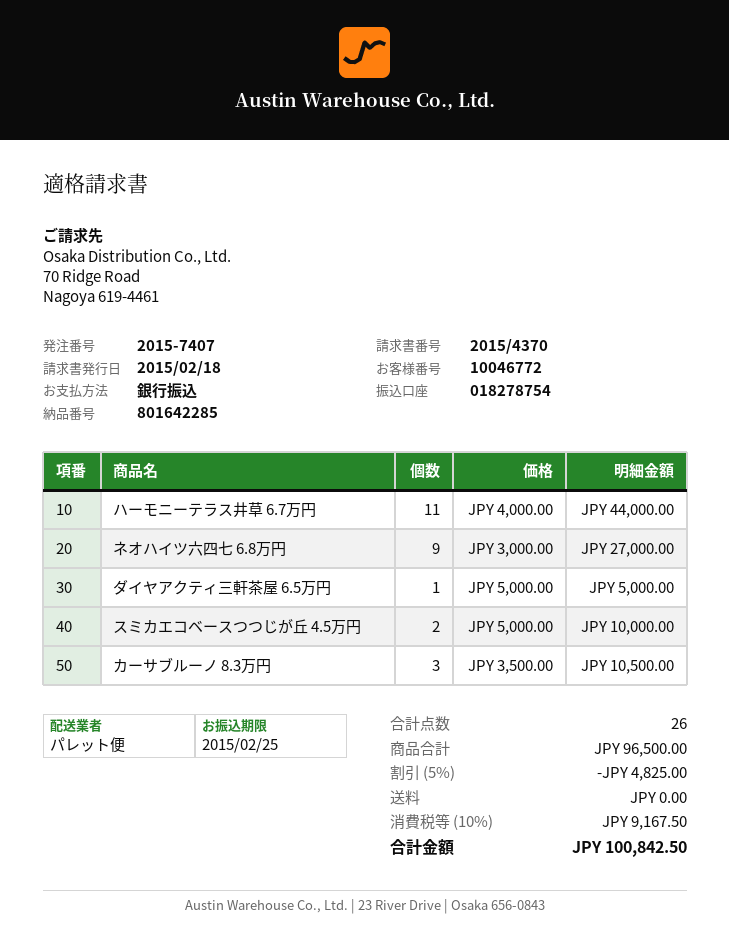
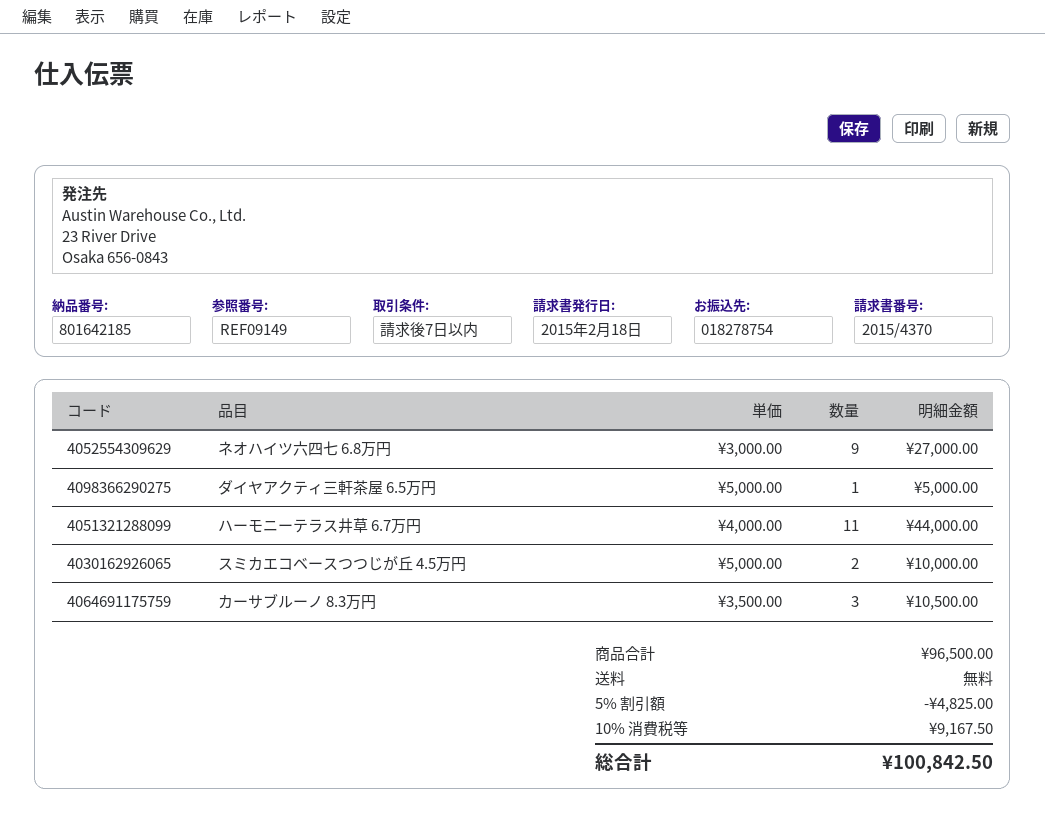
delivery note number: 801642285 -> 801642185

